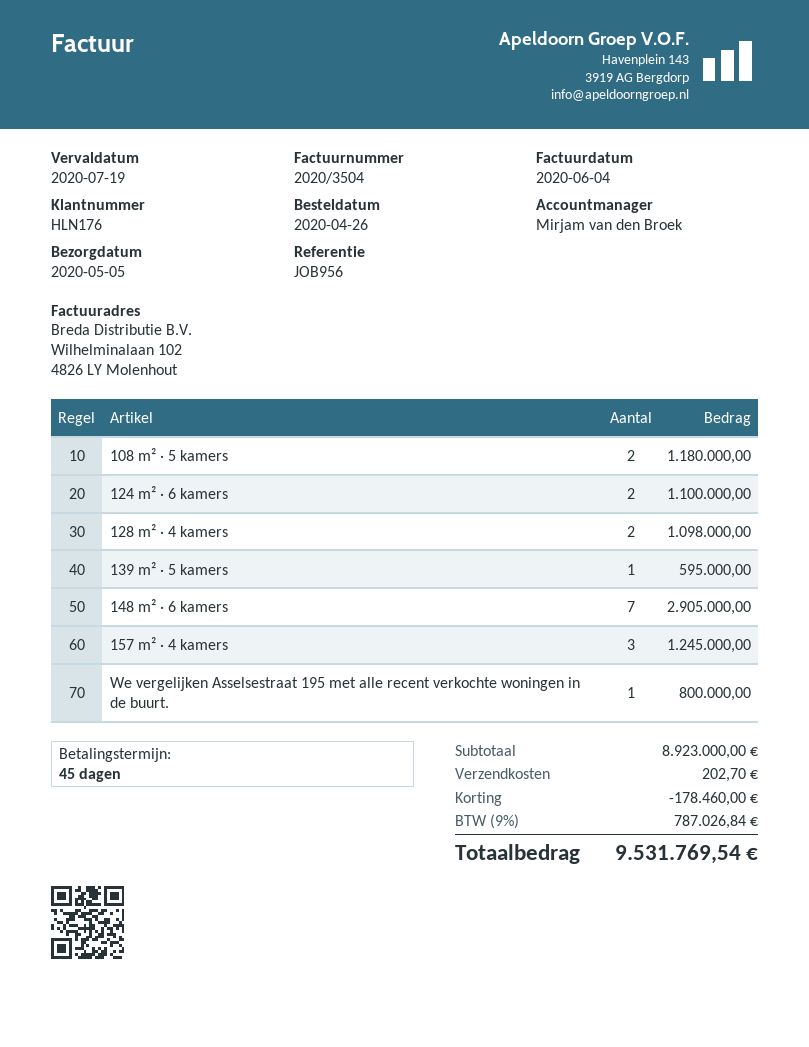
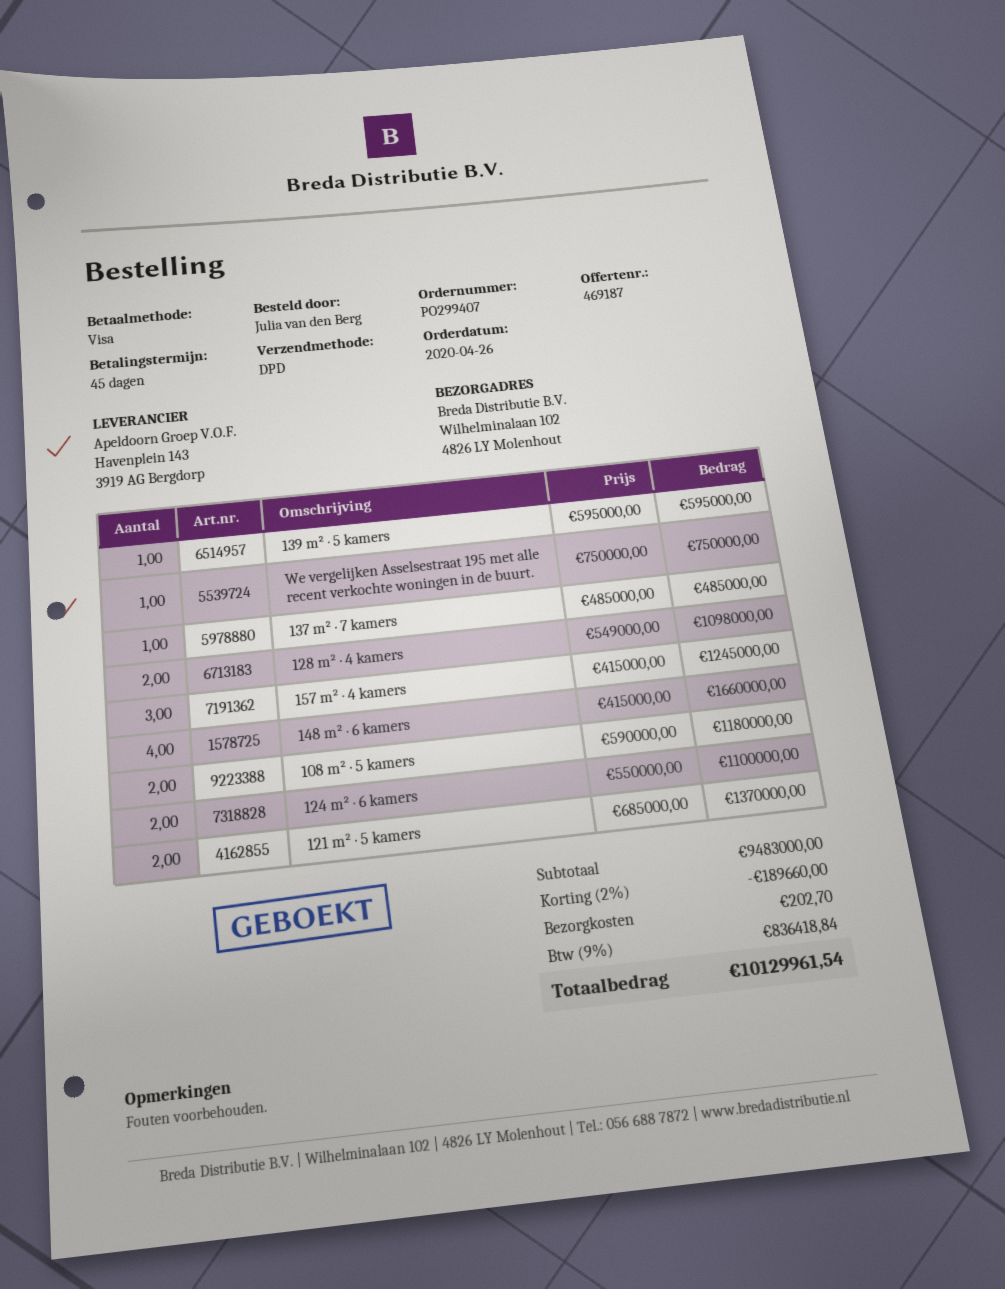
148 m² · 6 kamers: 7 for 2905000.00 -> 4 for 1660000.00
We vergelijken Asselsestraat 195 met alle recent verkochte woningen in de buurt.: 1 for 800000.00 -> 1 for 750000.00
137 m² · 7 kamers: none -> 1 for 485000.00
121 m² · 5 kamers: none -> 2 for 1370000.00
subtotal: 8923000.00 -> 9483000.00
discount: 178460.00 -> 189660.00
tax: 9% = 787026.84 -> 9% = 836418.84
total: 9531769.54 -> 10129961.54

